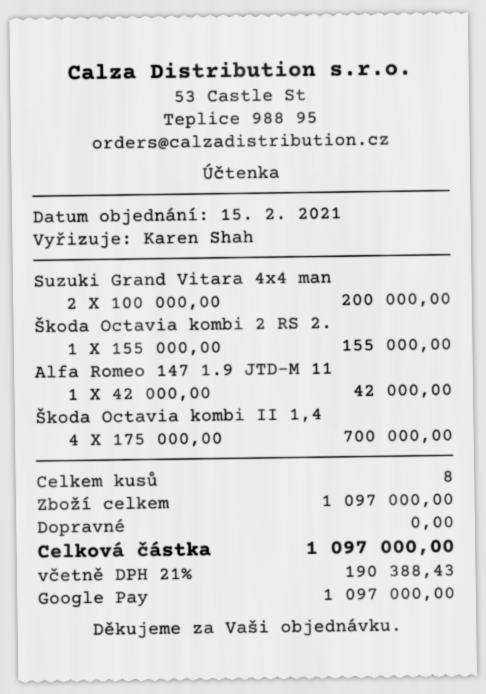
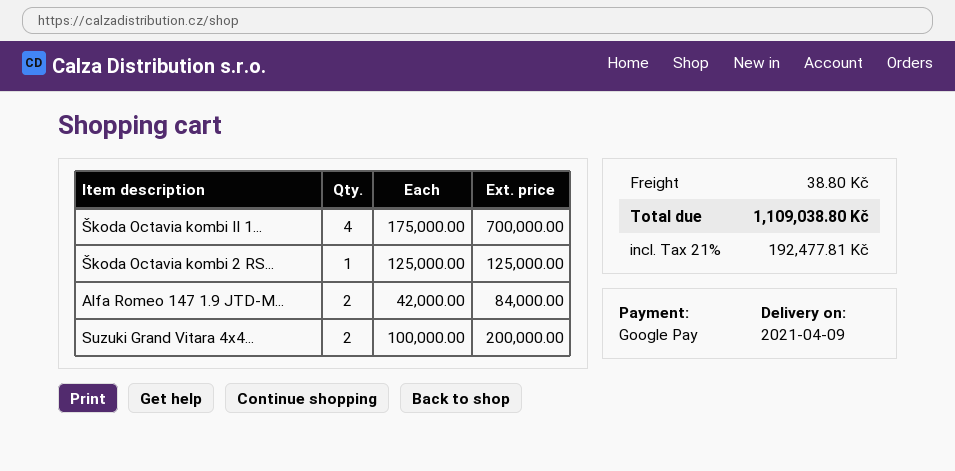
Škoda Octavia kombi 2 RS 2.: 1 x 155000.00 = 155000.00 -> 1 x 125000.00 = 125000.00
Alfa Romeo 147 1.9 JTD-M 11: 1 x 42000.00 = 42000.00 -> 2 x 42000.00 = 84000.00
shipping: 0.00 -> 38.80
tax: 21% = 190388.43 -> 21% = 192477.81
total: 1097000.00 -> 1109038.80

